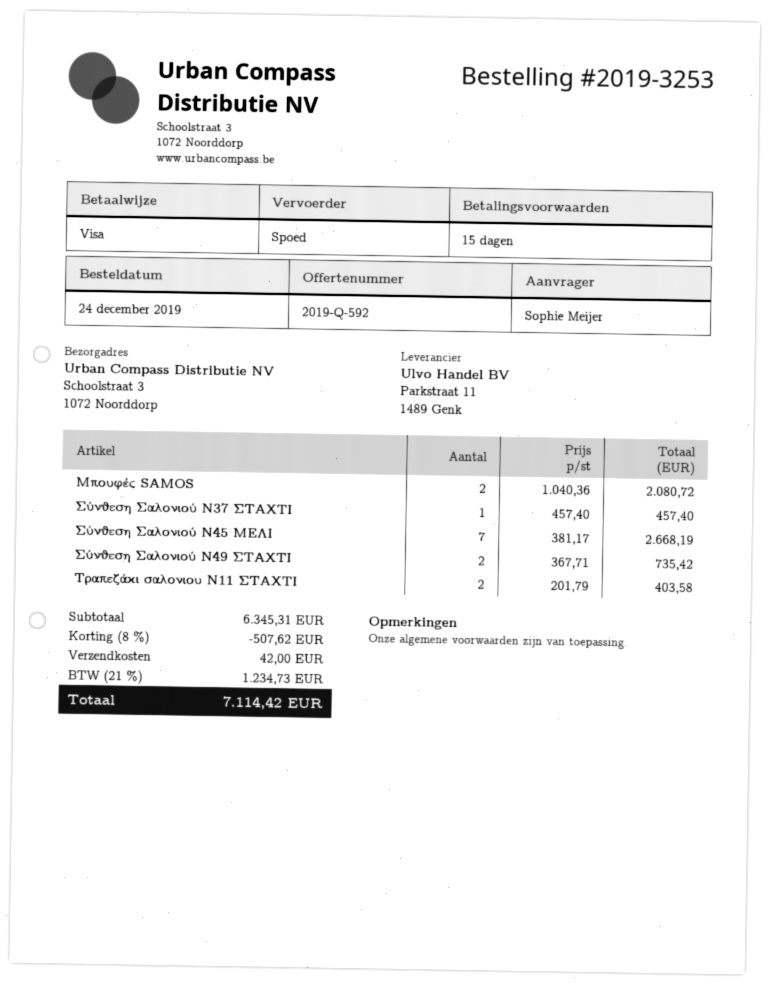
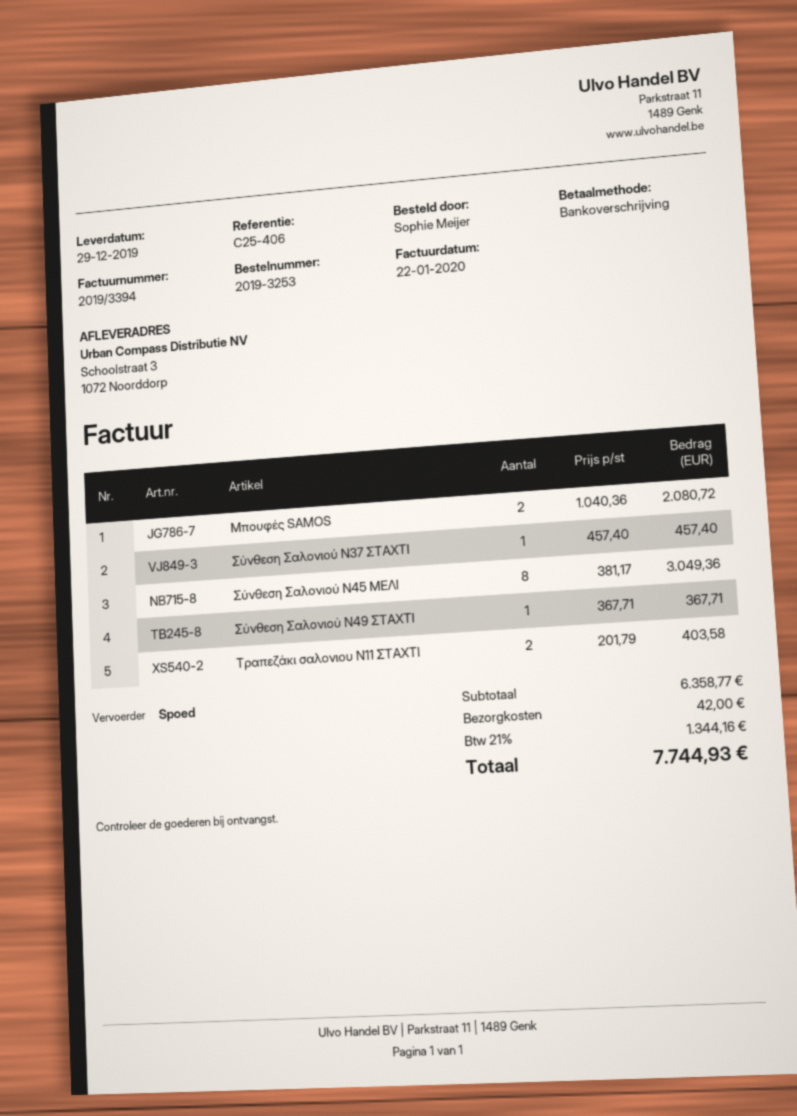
payment method: Visa -> bank transfer
Σύνθεση Σαλονιού Ν45 ΜΕΛΙ: 7 x 381.17 = 2668.19 -> 8 x 381.17 = 3049.36
Σύνθεση Σαλονιού Ν49 ΣΤΑΧΤΙ: 2 x 367.71 = 735.42 -> 1 x 367.71 = 367.71
subtotal: 6345.31 -> 6358.77
discount: 8% = 507.62 -> none
tax: 21% = 1234.73 -> 21% = 1344.16
total: 7114.42 -> 7744.93

